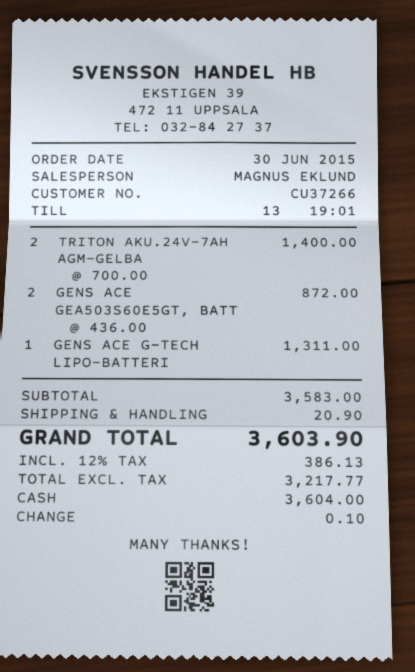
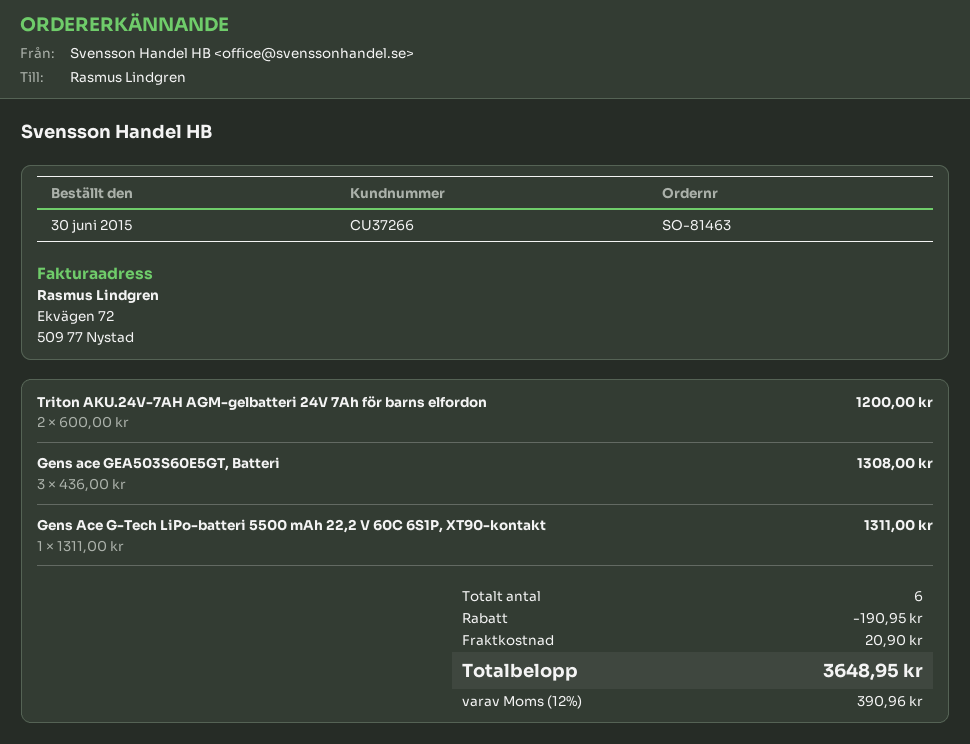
TRITON AKU.24V-7AH AGM-GELBA: 2 x 700.00 = 1400.00 -> 2 x 600.00 = 1200.00
GENS ACE GEA503S60E5GT, BATT: 2 x 436.00 = 872.00 -> 3 x 436.00 = 1308.00
discount: none -> 190.95
tax: 12% = 386.13 -> 12% = 390.96
total: 3603.90 -> 3648.95

